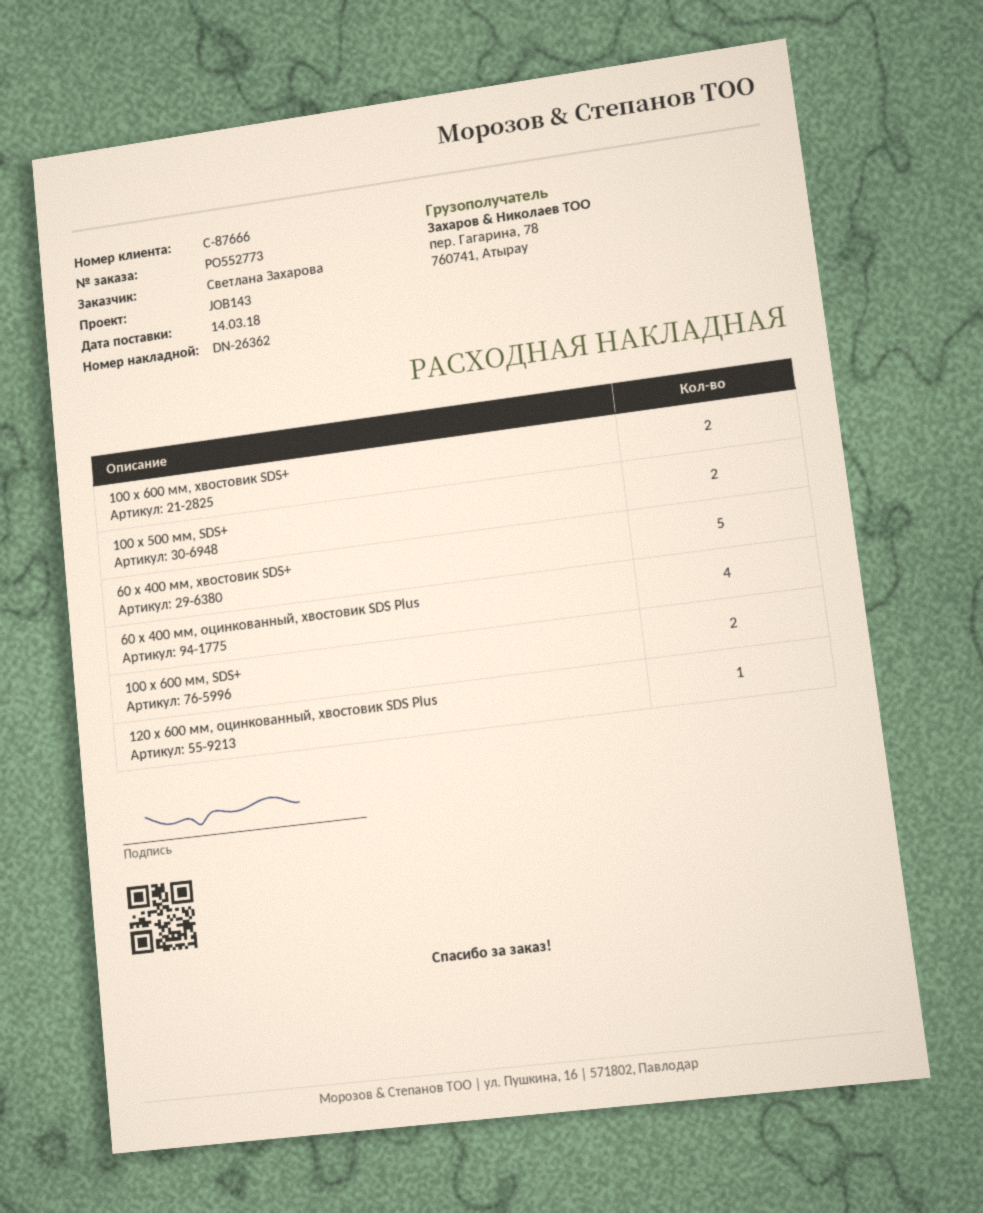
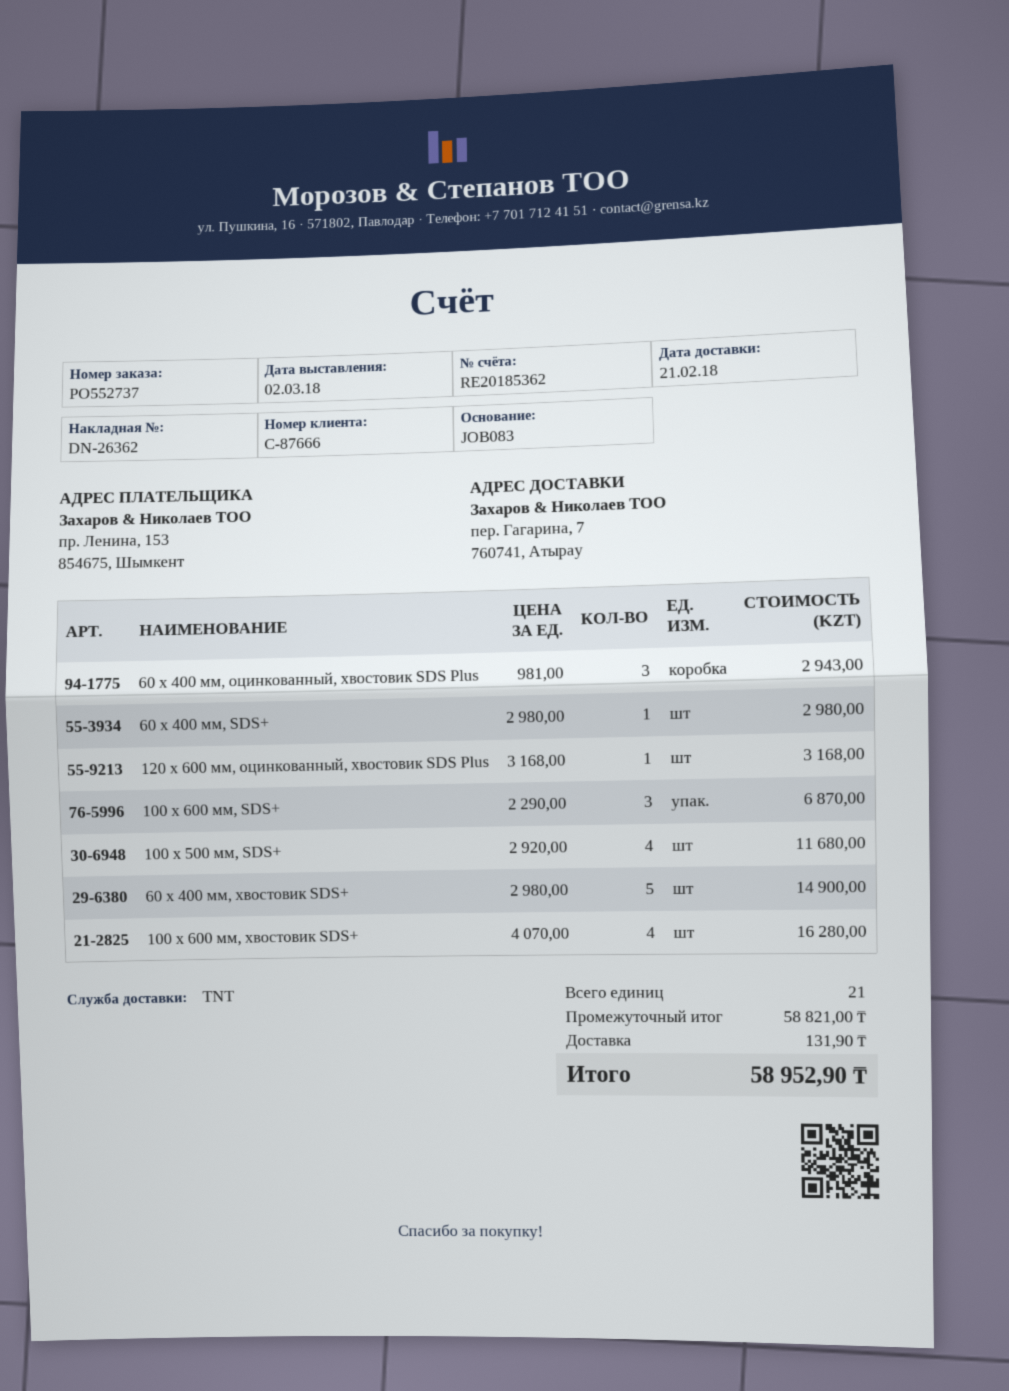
order number: PO552773 -> PO552737
delivery date: 2018-03-14 -> 2018-02-21
reference: JOB143 -> JOB083
ship to: пер. Гагарина, 78, 760741, Атырау -> пер. Гагарина, 7, 760741, Атырау
100 х 600 мм, хвостовик SDS+: 2 -> 4
100 х 500 мм, SDS+: 2 -> 4
60 х 400 мм, оцинкованный, хвостовик SDS Plus: 4 -> 3
100 х 600 мм, SDS+: 2 -> 3
60 х 400 мм, SDS+: none -> 1

